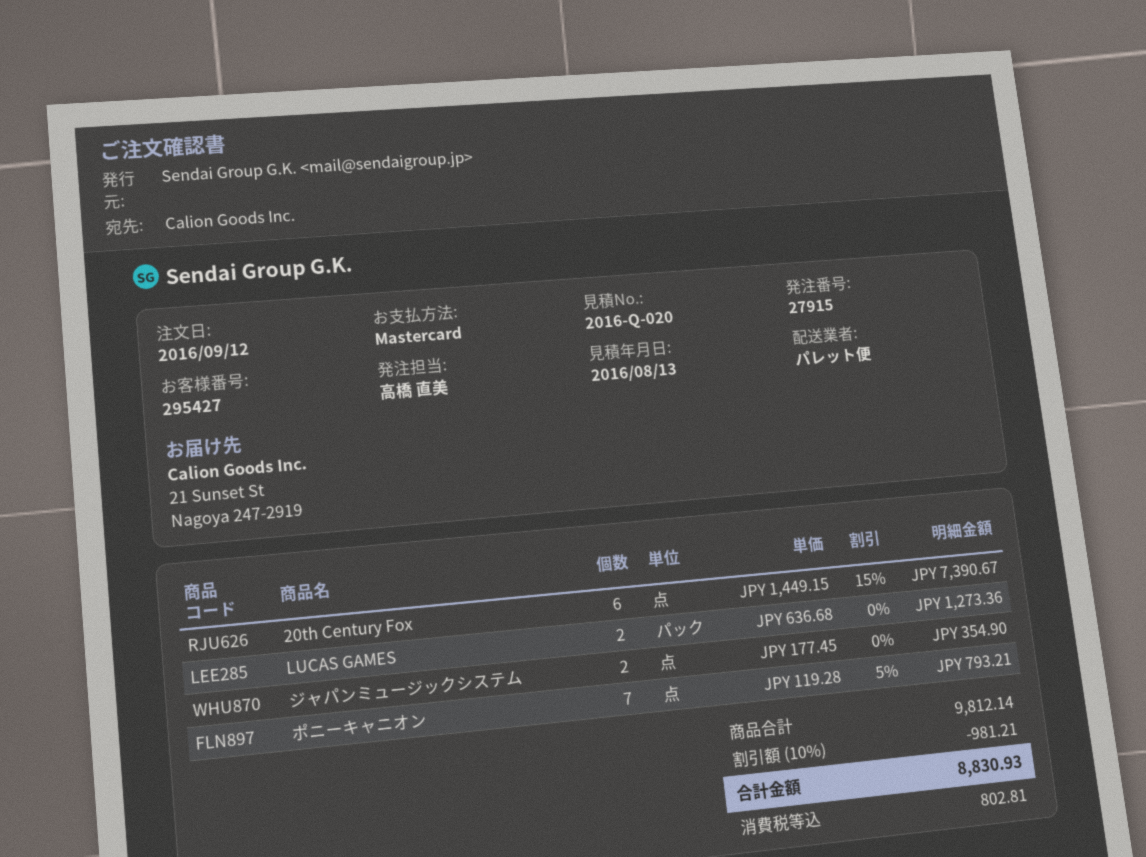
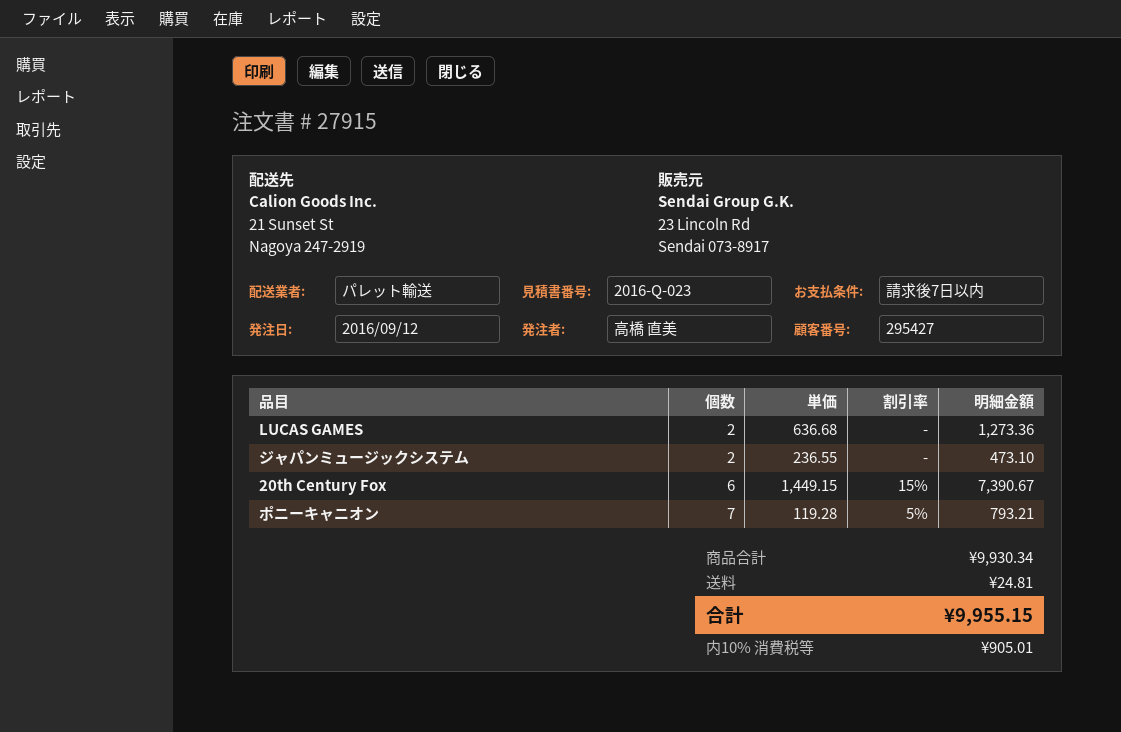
quote number: 2016-Q-020 -> 2016-Q-023
ジャパンミュージックシステム: 2 x 177.45 = 354.90 -> 2 x 236.55 = 473.10
subtotal: 9812.14 -> 9930.34
discount: 10% = 981.21 -> none
shipping: none -> 24.81
tax: 802.81 -> 905.01
total: 8830.93 -> 9955.15

